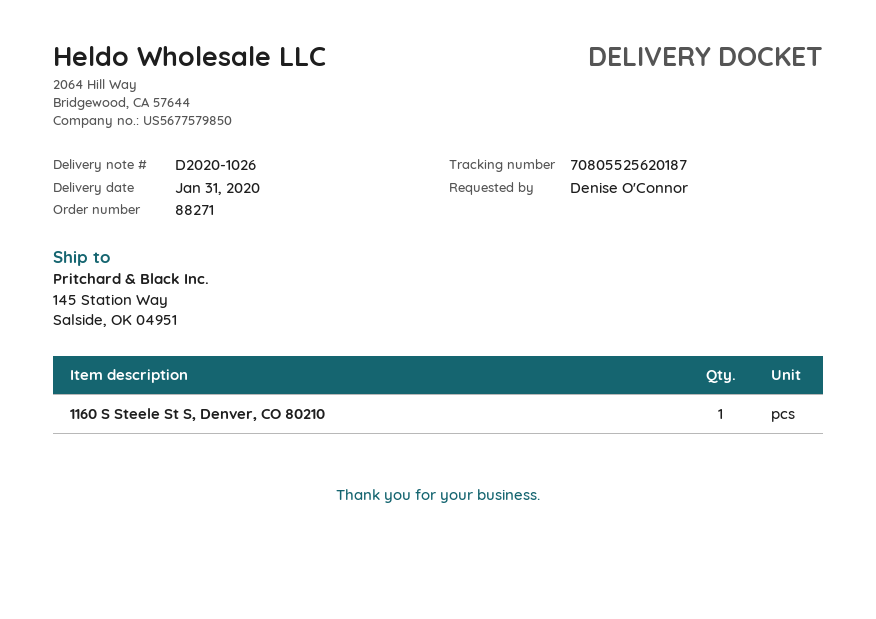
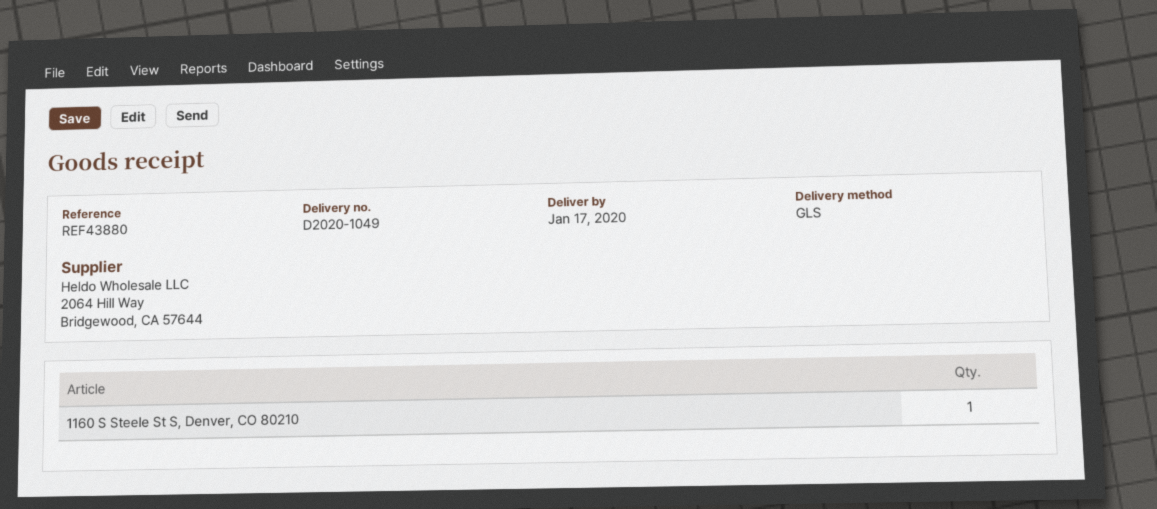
delivery note number: D2020-1026 -> D2020-1049
delivery date: 2020-01-31 -> 2020-01-17

